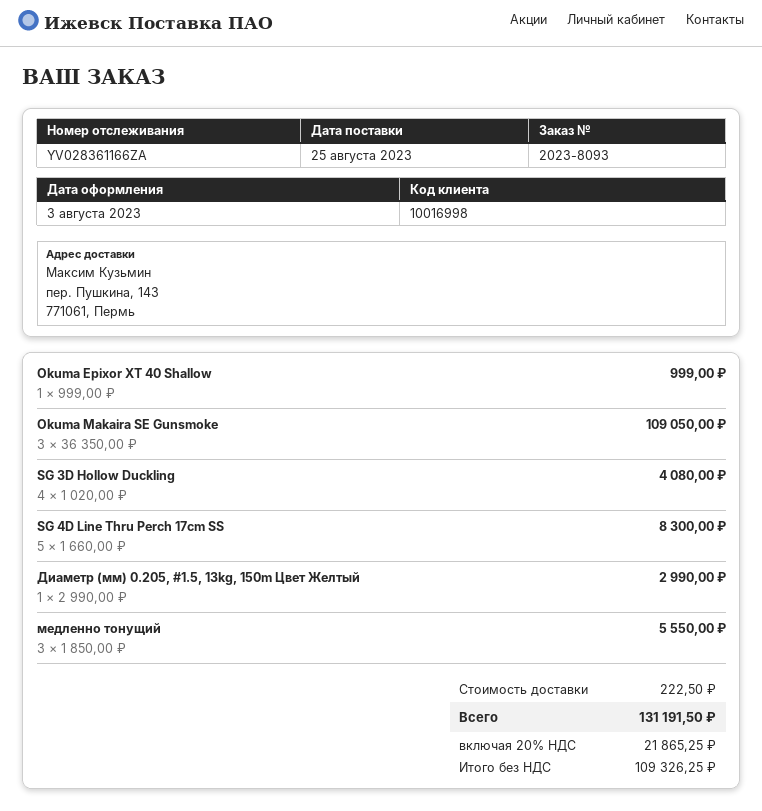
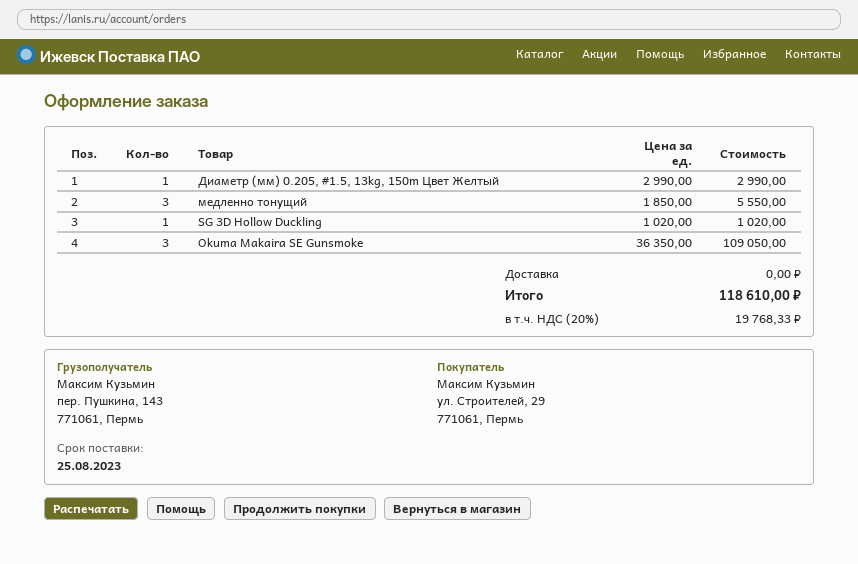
Okuma Epixor XT 40 Shallow: 1 x 999.00 = 999.00 -> none
SG 3D Hollow Duckling: 4 x 1020.00 = 4080.00 -> 1 x 1020.00 = 1020.00
SG 4D Line Thru Perch 17cm SS: 5 x 1660.00 = 8300.00 -> none
shipping: 222.50 -> 0.00
tax: 20% = 21865.25 -> 20% = 19768.33
total: 131191.50 -> 118610.00

